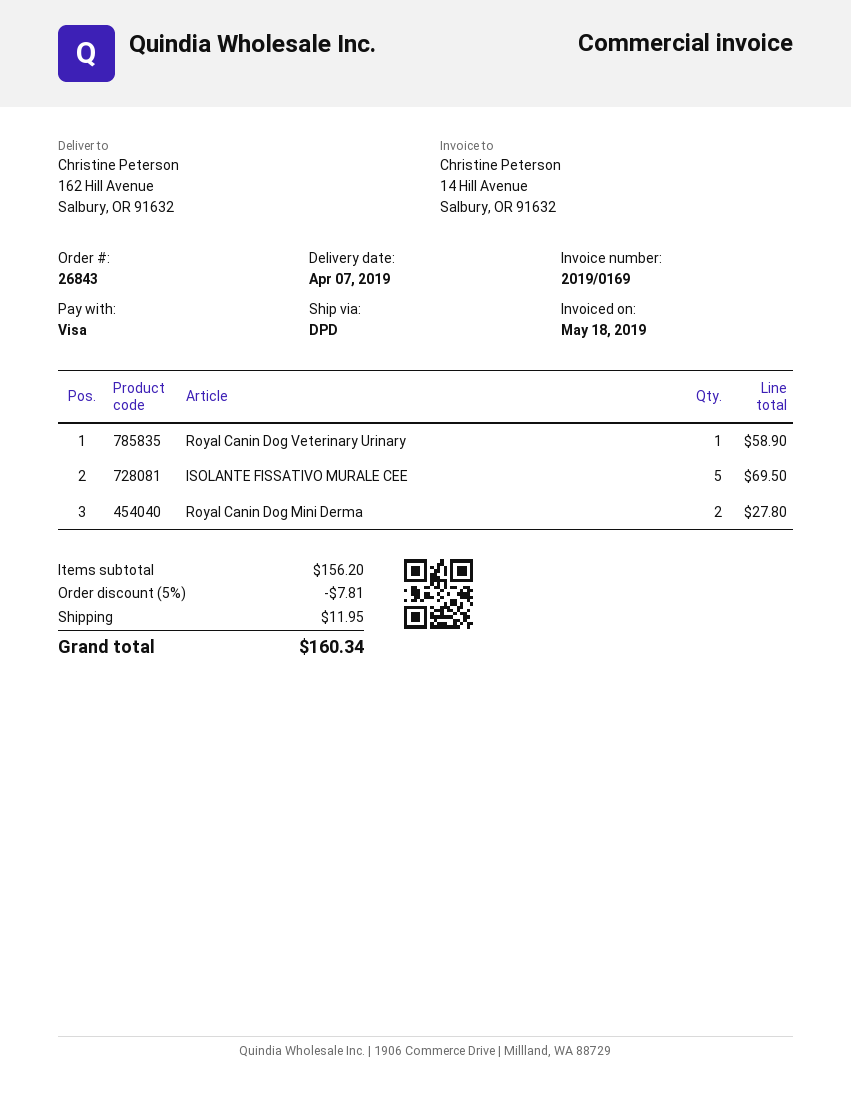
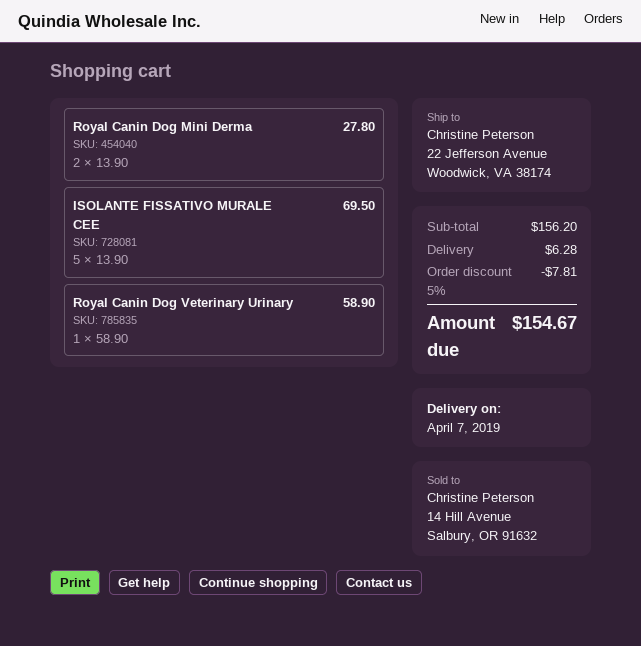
ship to: 162 Hill Avenue, Salbury, OR 91632 -> 22 Jefferson Avenue, Woodwick, VA 38174
shipping: 11.95 -> 6.28
total: 160.34 -> 154.67

